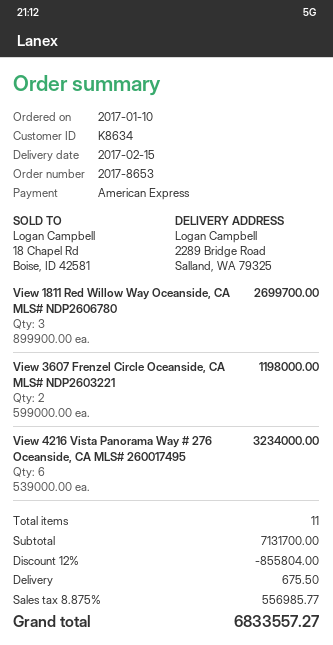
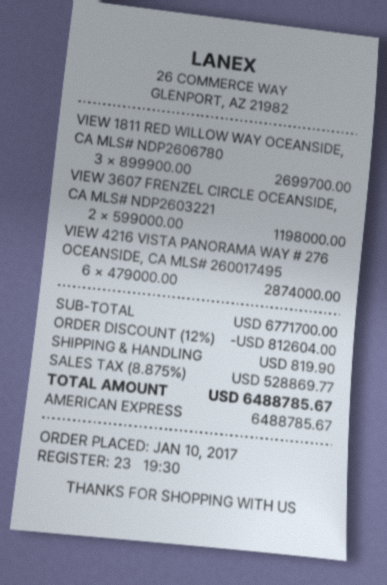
View 4216 Vista Panorama Way # 276 Oceanside, CA MLS# 260017495: 6 x 539000.00 = 3234000.00 -> 6 x 479000.00 = 2874000.00
subtotal: 7131700.00 -> 6771700.00
discount: 12% = 855804.00 -> 12% = 812604.00
shipping: 675.50 -> 819.90
tax: 8.875% = 556985.77 -> 8.875% = 528869.77
total: 6833557.27 -> 6488785.67

